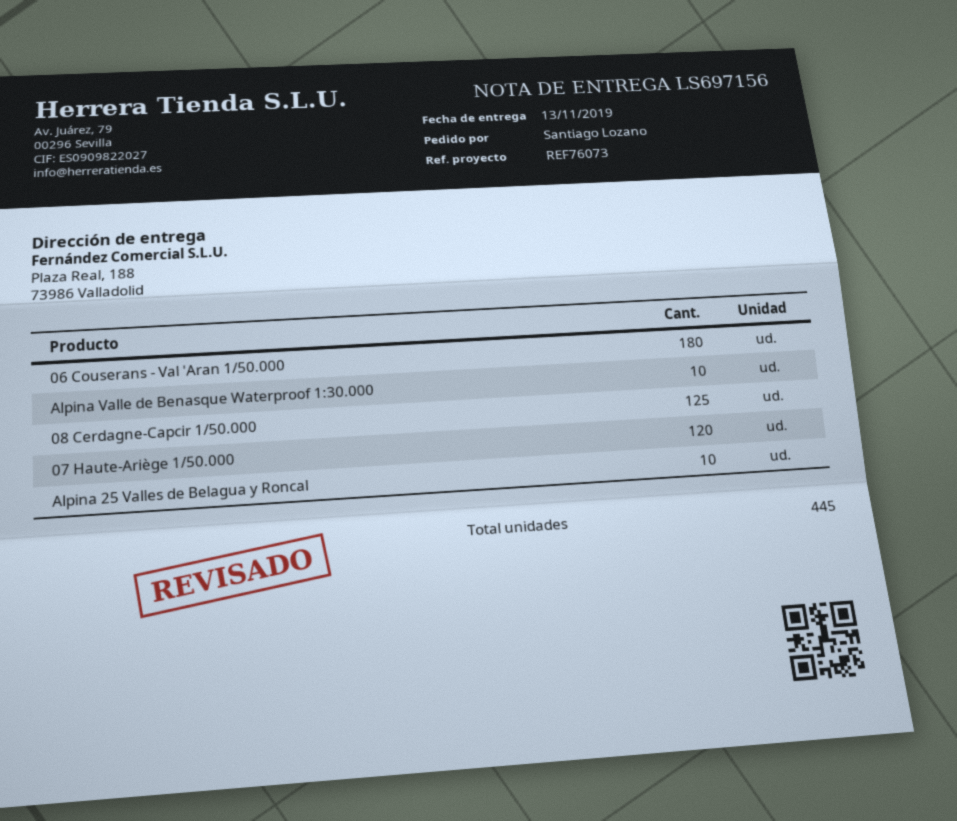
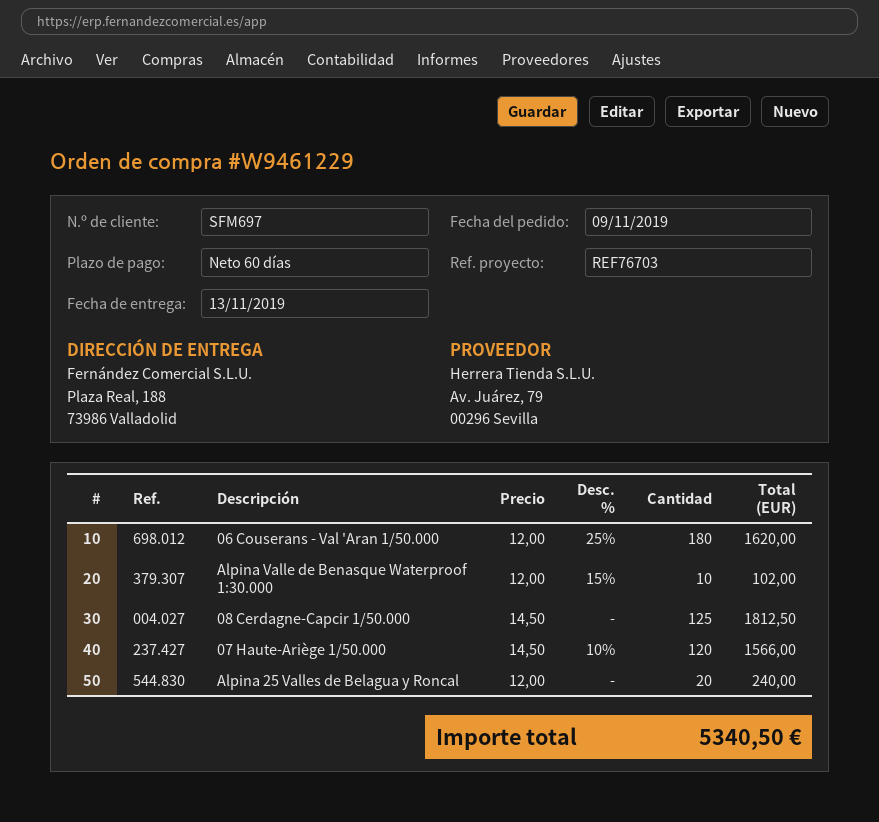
reference: REF76073 -> REF76703
Alpina 25 Valles de Belagua y Roncal: 10 -> 20

